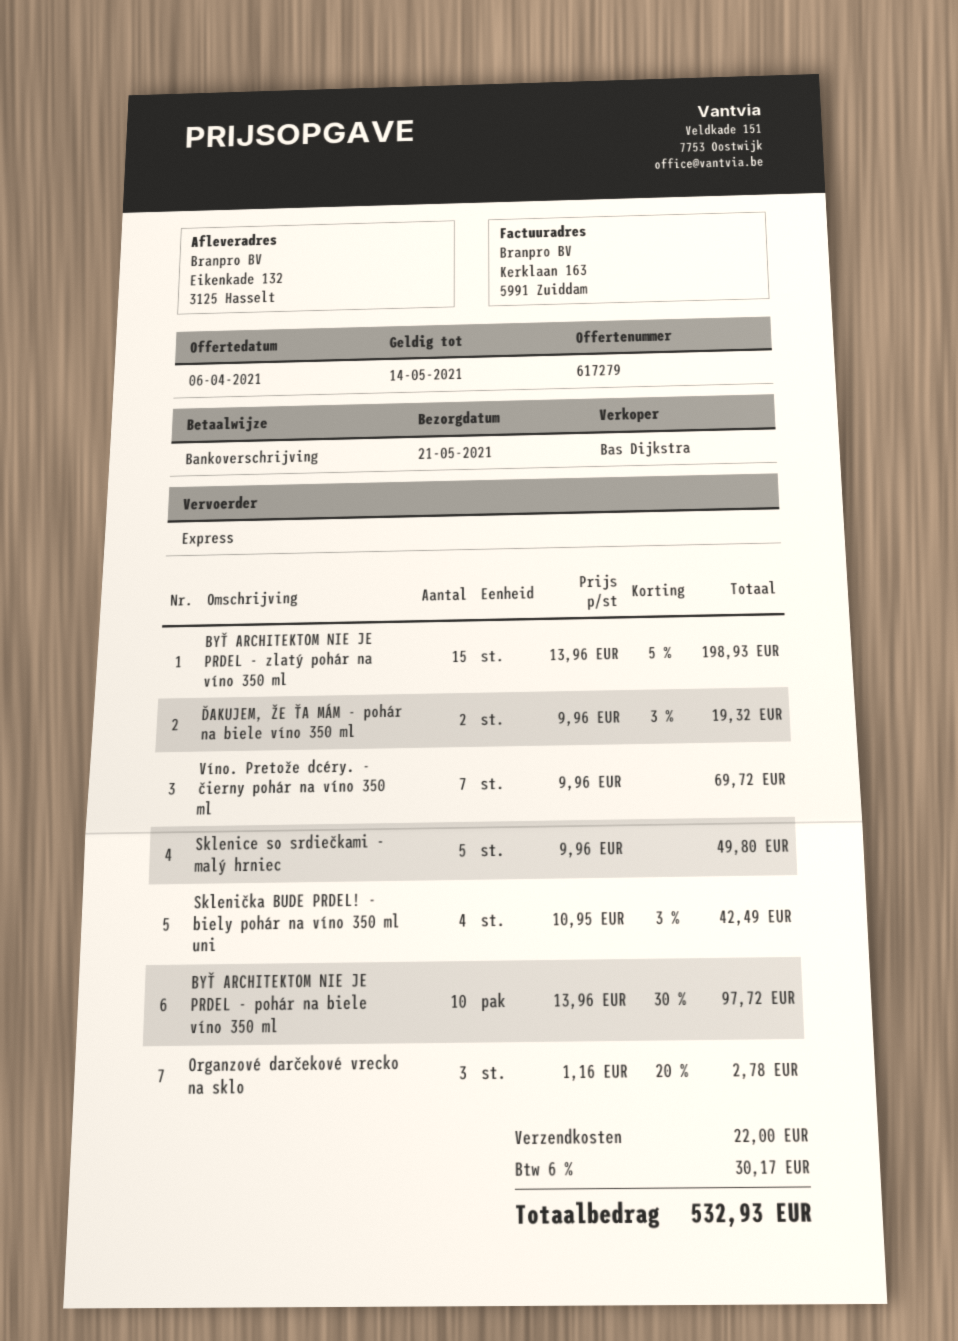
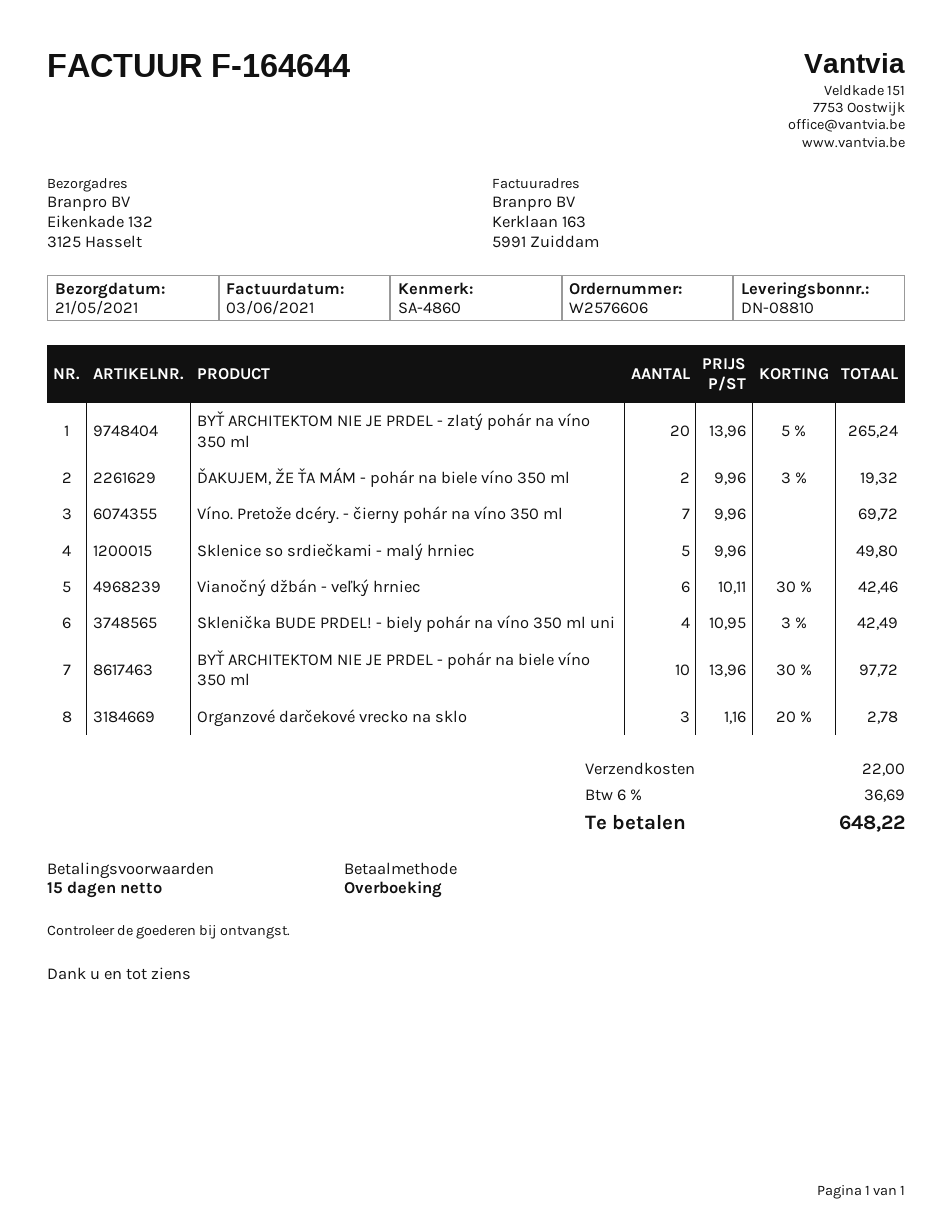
BYŤ ARCHITEKTOM NIE JE PRDEL - zlatý pohár na víno 350 ml: 15 x 13.96 - 5% = 198.93 -> 20 x 13.96 - 5% = 265.24
Vianočný džbán - veľký hrniec: none -> 6 x 10.11 - 30% = 42.46
tax: 6% = 30.17 -> 6% = 36.69
total: 532.93 -> 648.22

